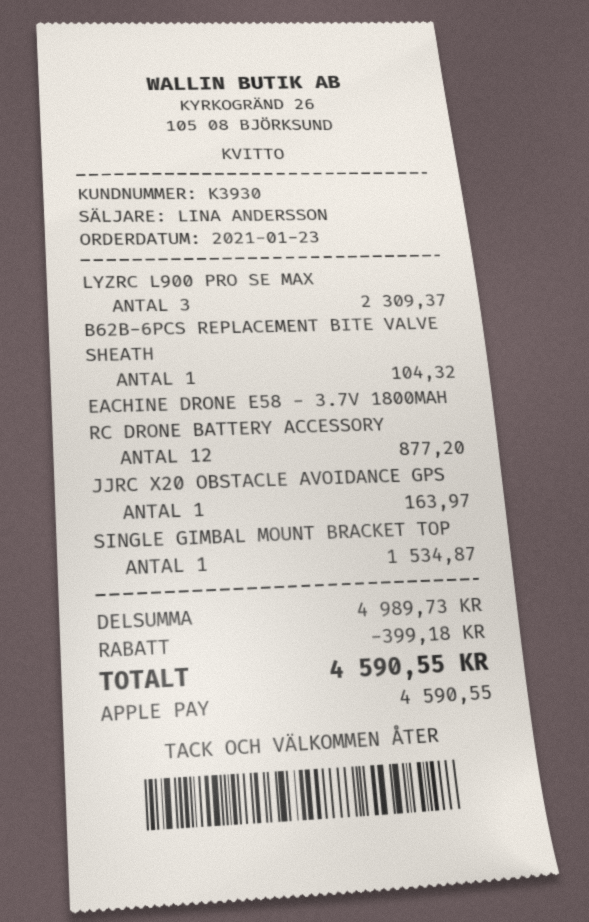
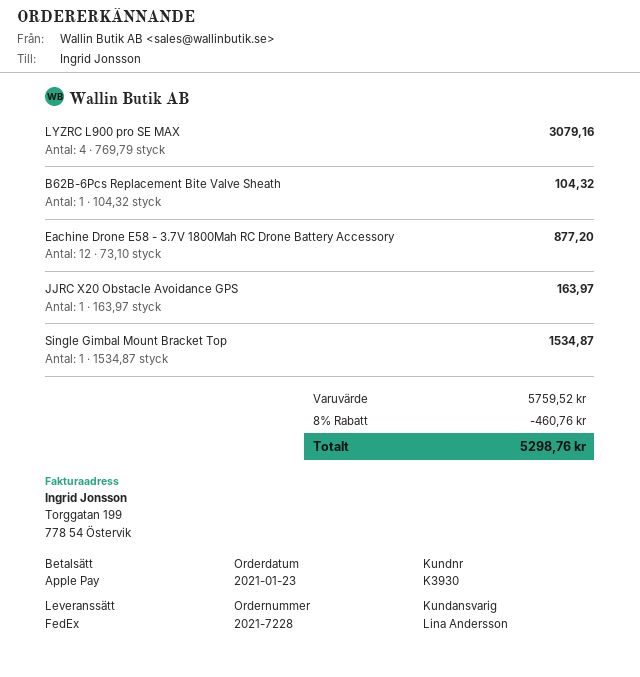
LYZRC L900 PRO SE MAX: 3 for 2309.37 -> 4 for 3079.16
subtotal: 4989.73 -> 5759.52
discount: 399.18 -> 460.76
total: 4590.55 -> 5298.76

